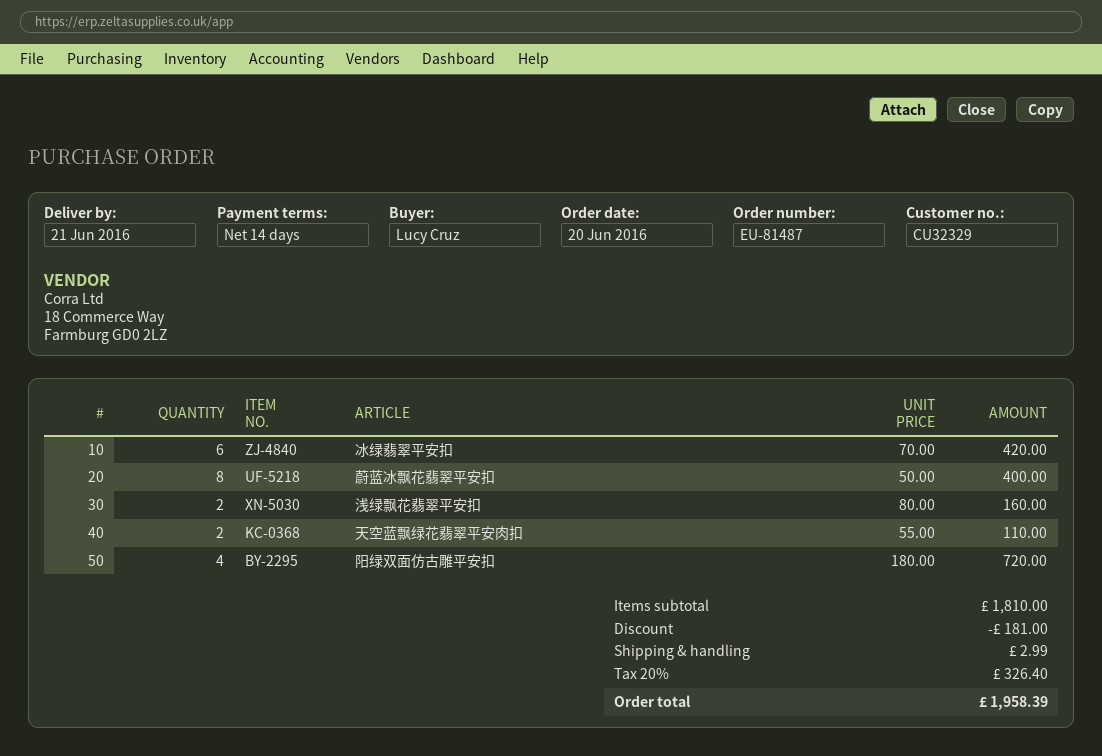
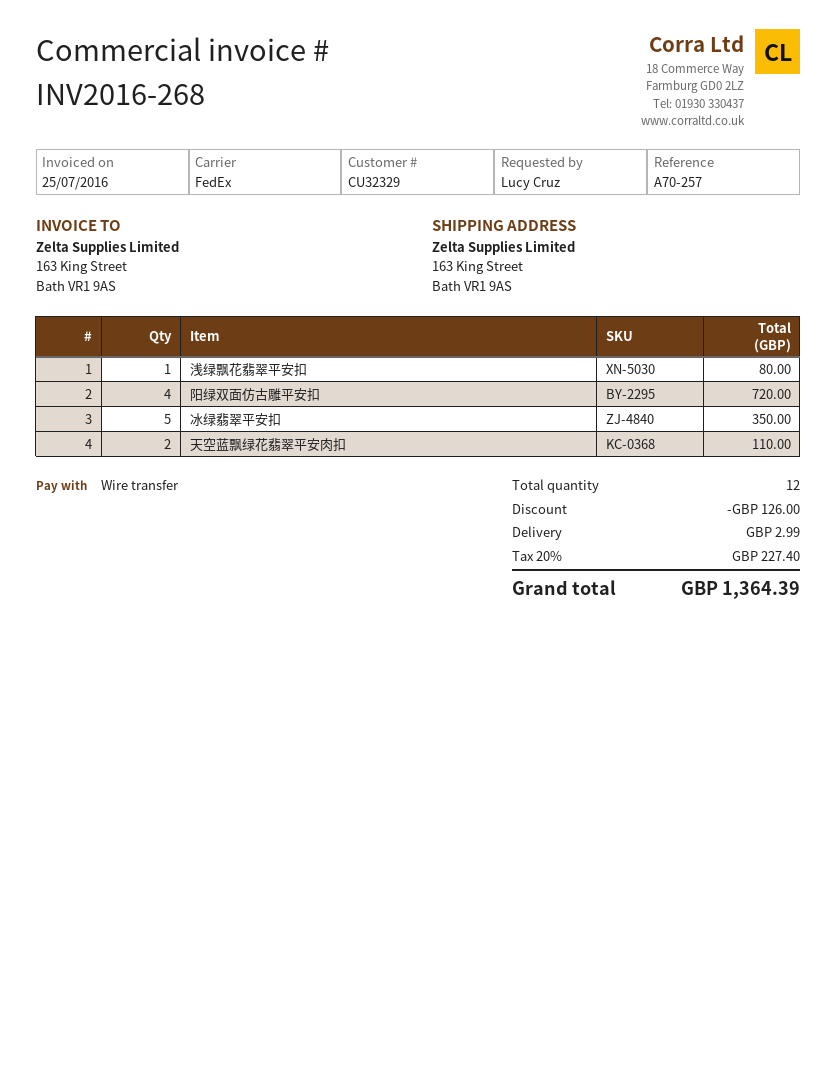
冰绿翡翠平安扣: 6 for 420.00 -> 5 for 350.00
蔚蓝冰飘花翡翠平安扣: 8 for 400.00 -> none
浅绿飘花翡翠平安扣: 2 for 160.00 -> 1 for 80.00
discount: 181.00 -> 126.00
tax: 20% = 326.40 -> 20% = 227.40
total: 1958.39 -> 1364.39

